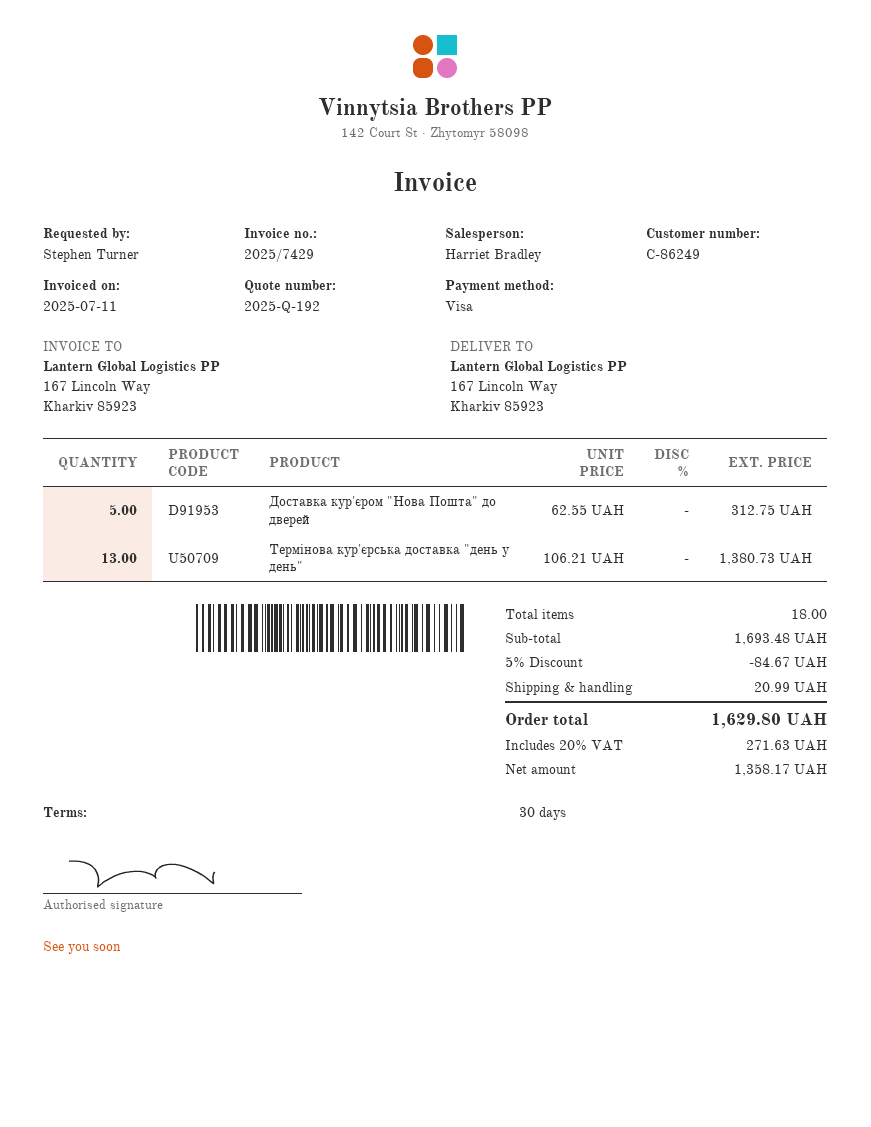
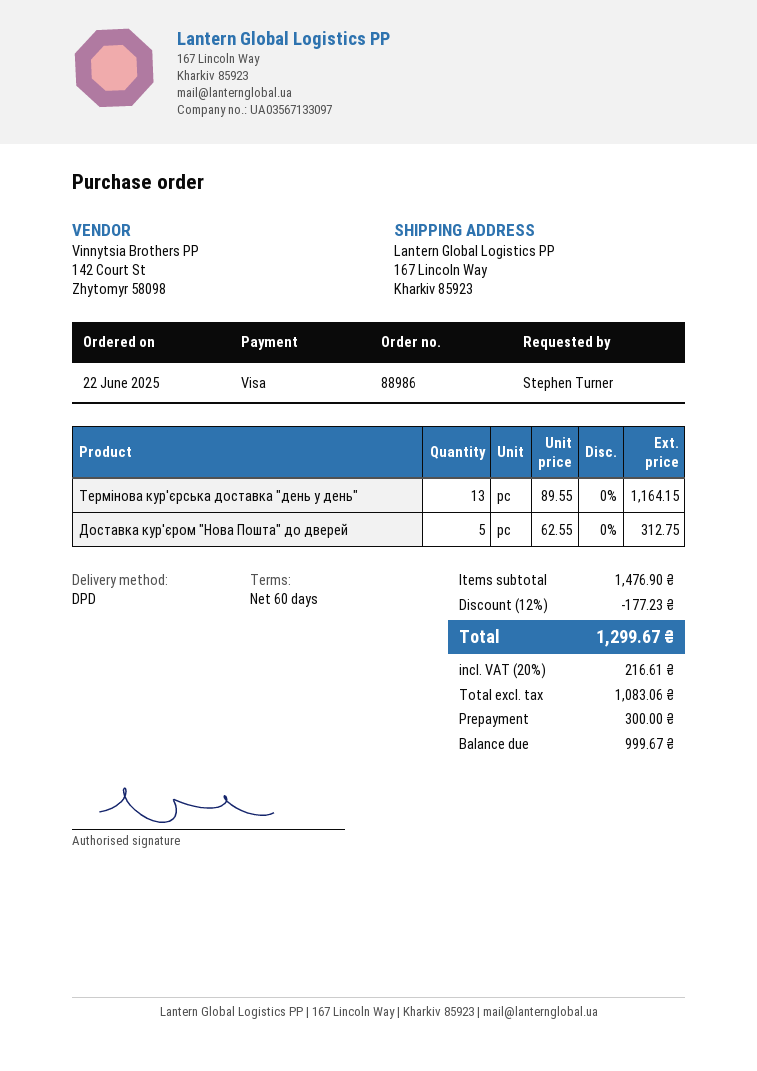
payment terms: 30 days -> 60 days
Термінова кур'єрська доставка "день у день": 13 x 106.21 = 1380.73 -> 13 x 89.55 = 1164.15
subtotal: 1693.48 -> 1476.90
discount: 5% = 84.67 -> 12% = 177.23
shipping: 20.99 -> none
net: 1358.17 -> 1083.06
tax: 20% = 271.63 -> 20% = 216.61
total: 1629.80 -> 1299.67

